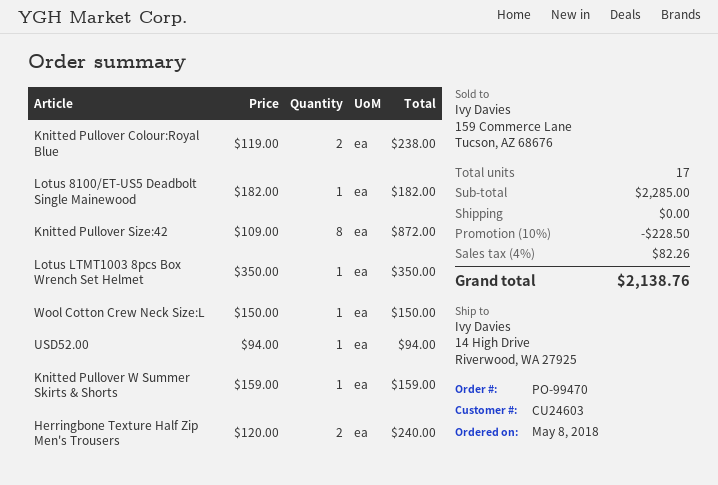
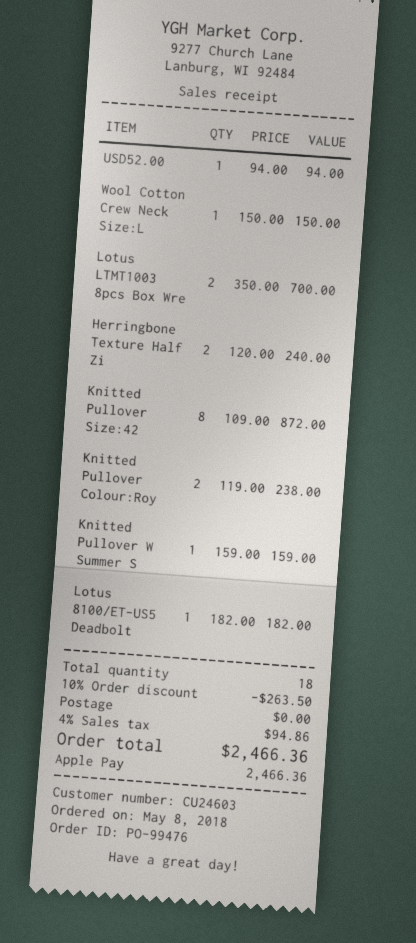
order number: PO-99470 -> PO-99476
Lotus LTMT1003 8pcs Box Wrench Set Helmet: 1 x 350.00 = 350.00 -> 2 x 350.00 = 700.00
total quantity: 17 -> 18
discount: 10% = 228.50 -> 10% = 263.50
tax: 4% = 82.26 -> 4% = 94.86
total: 2138.76 -> 2466.36

